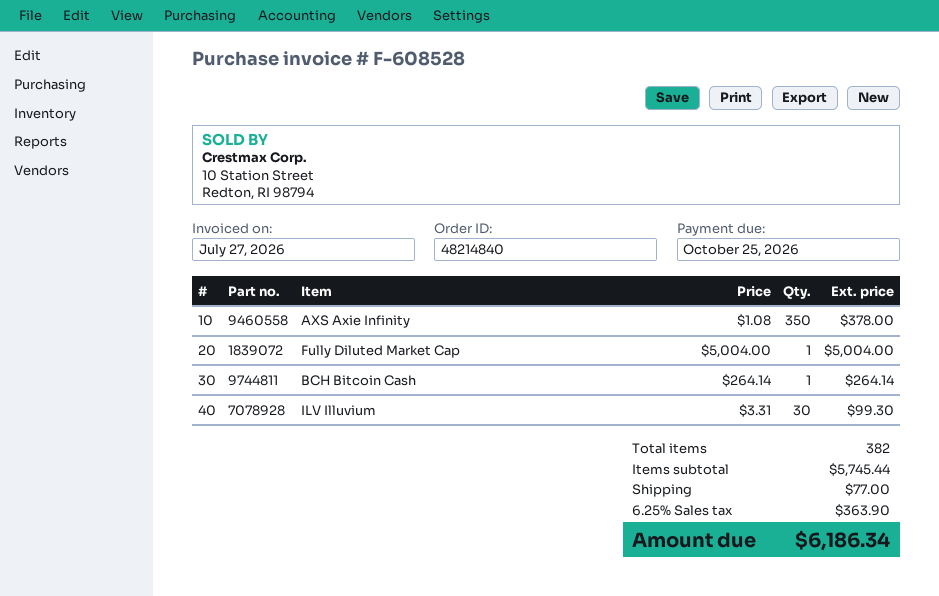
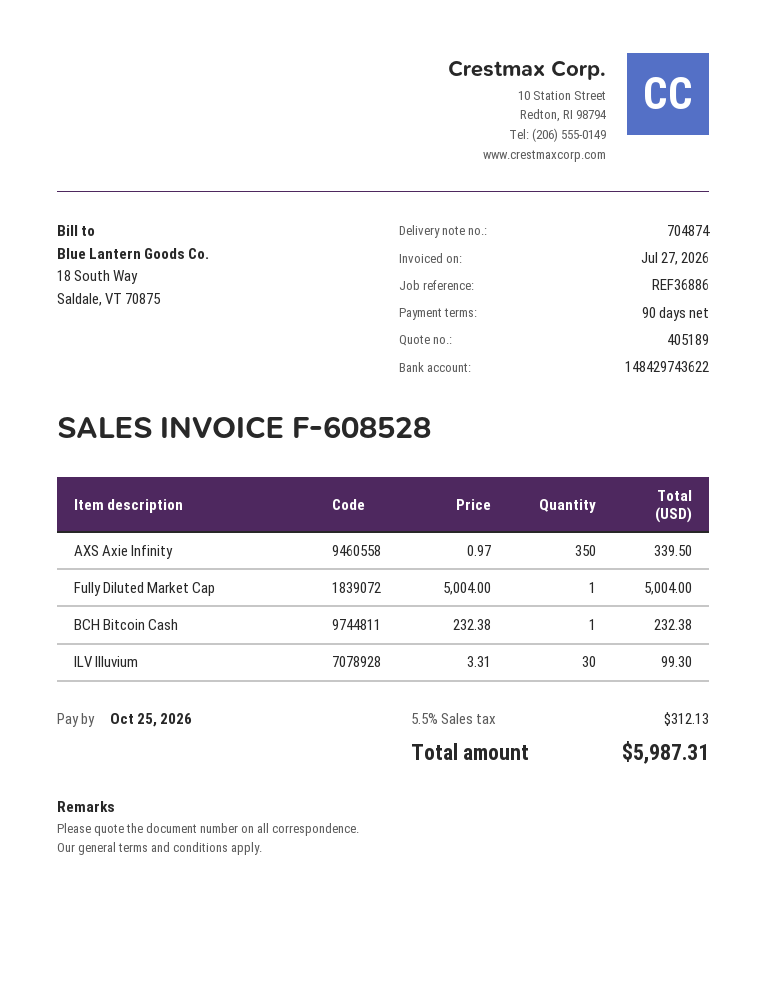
AXS Axie Infinity: 350 x 1.08 = 378.00 -> 350 x 0.97 = 339.50
BCH Bitcoin Cash: 1 x 264.14 = 264.14 -> 1 x 232.38 = 232.38
shipping: 77.00 -> none
tax: 6.25% = 363.90 -> 5.5% = 312.13
total: 6186.34 -> 5987.31

